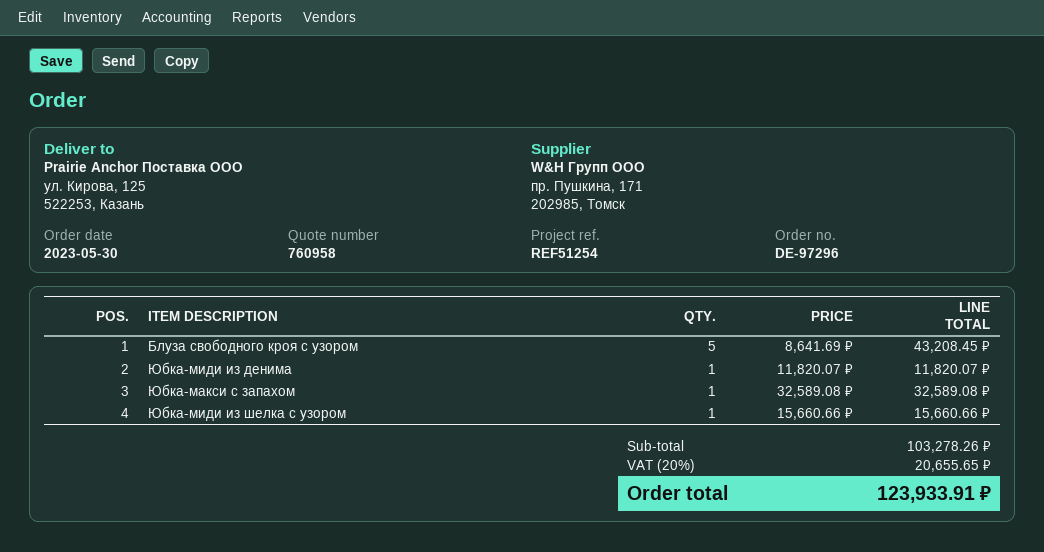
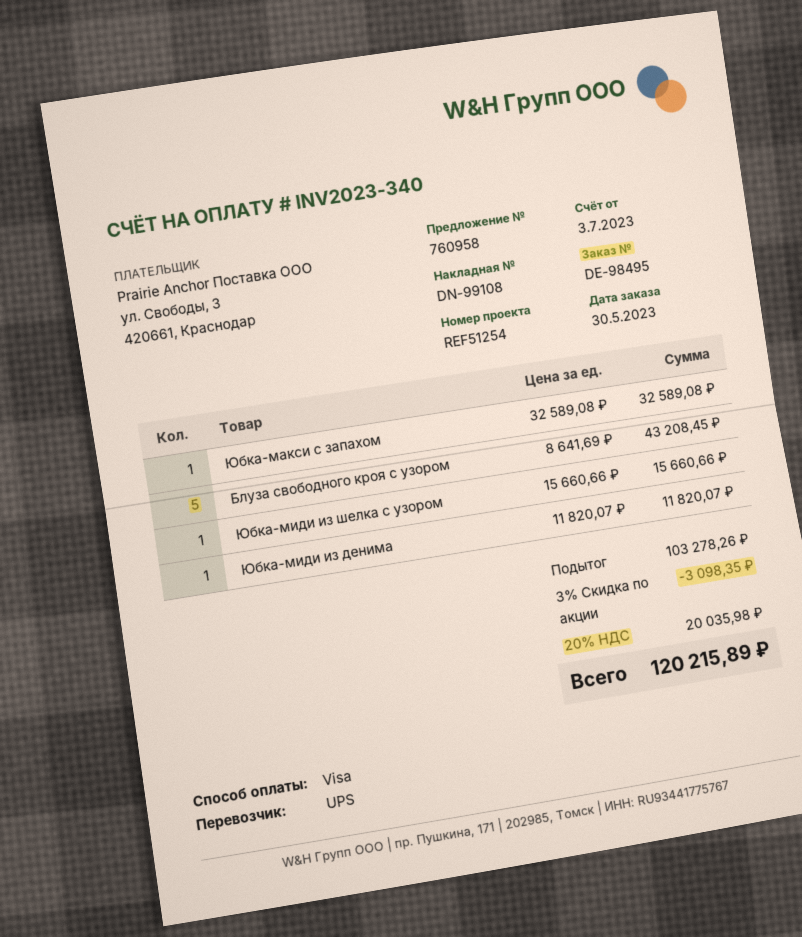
order number: DE-97296 -> DE-98495
discount: none -> 3% = 3098.35
tax: 20% = 20655.65 -> 20% = 20035.98
total: 123933.91 -> 120215.89

